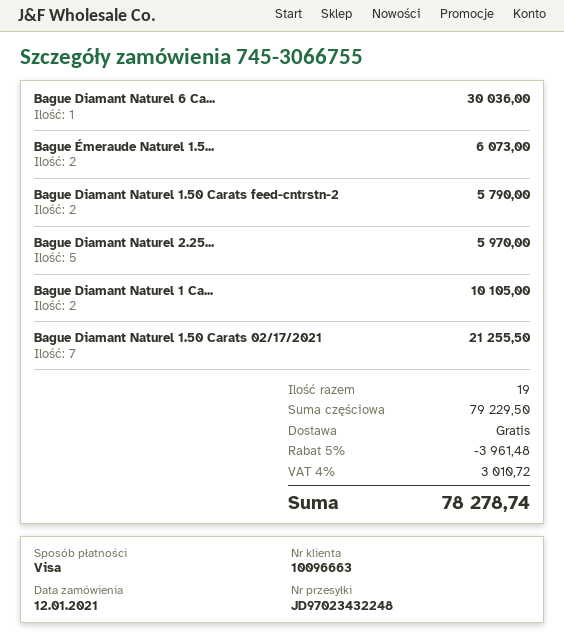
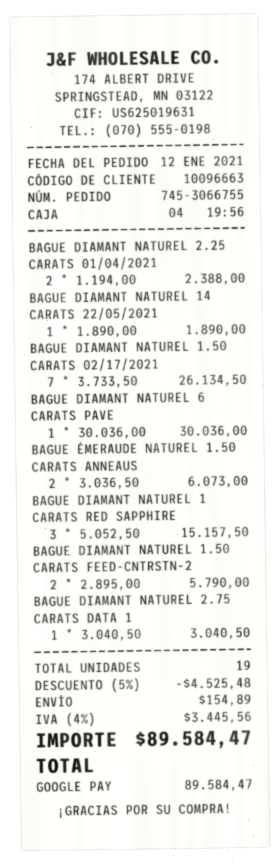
payment method: Visa -> Google Pay
Bague Diamant Naturel 2.25...: 5 for 5970.00 -> 2 for 2388.00
Bague Diamant Naturel 1 Ca...: 2 for 10105.00 -> 3 for 15157.50
Bague Diamant Naturel 1.50 Carats 02/17/2021: 7 for 21255.50 -> 7 for 26134.50
BAGUE DIAMANT NATUREL 14 CARATS 22/05/2021: none -> 1 for 1890.00
BAGUE DIAMANT NATUREL 2.75 CARATS DATA 1: none -> 1 for 3040.50
discount: 5% = 3961.48 -> 5% = 4525.48
shipping: 0.00 -> 154.89
tax: 4% = 3010.72 -> 4% = 3445.56
total: 78278.74 -> 89584.47

